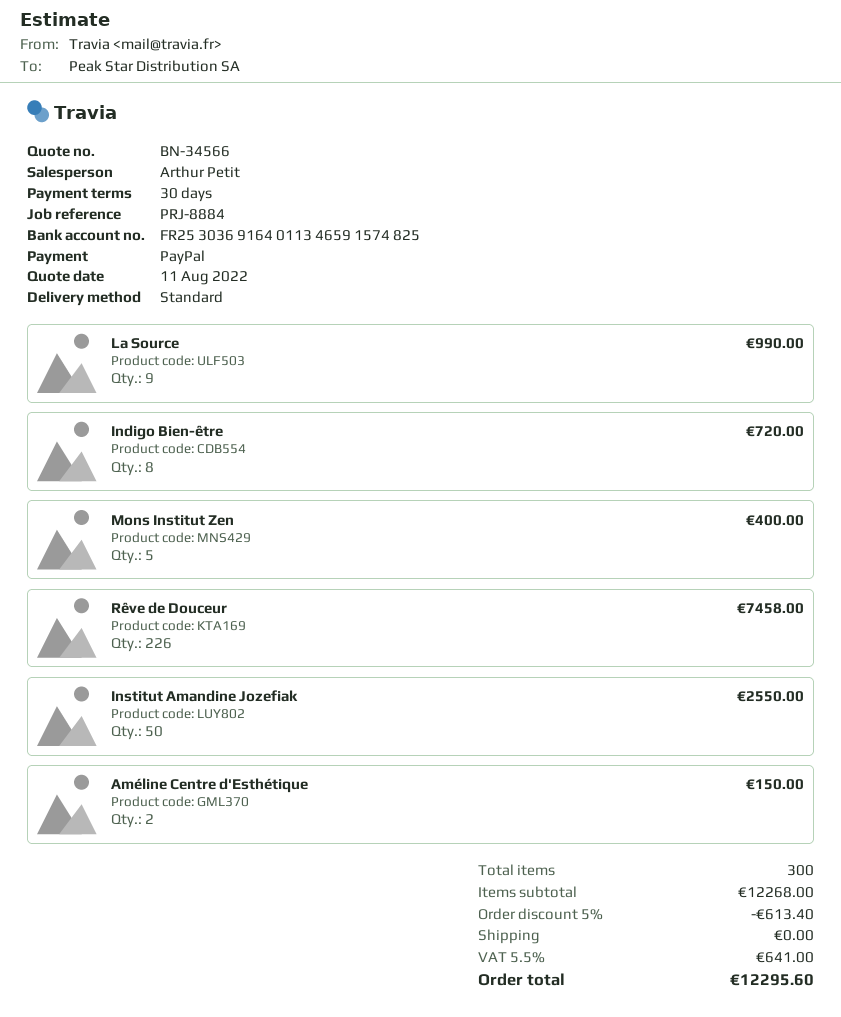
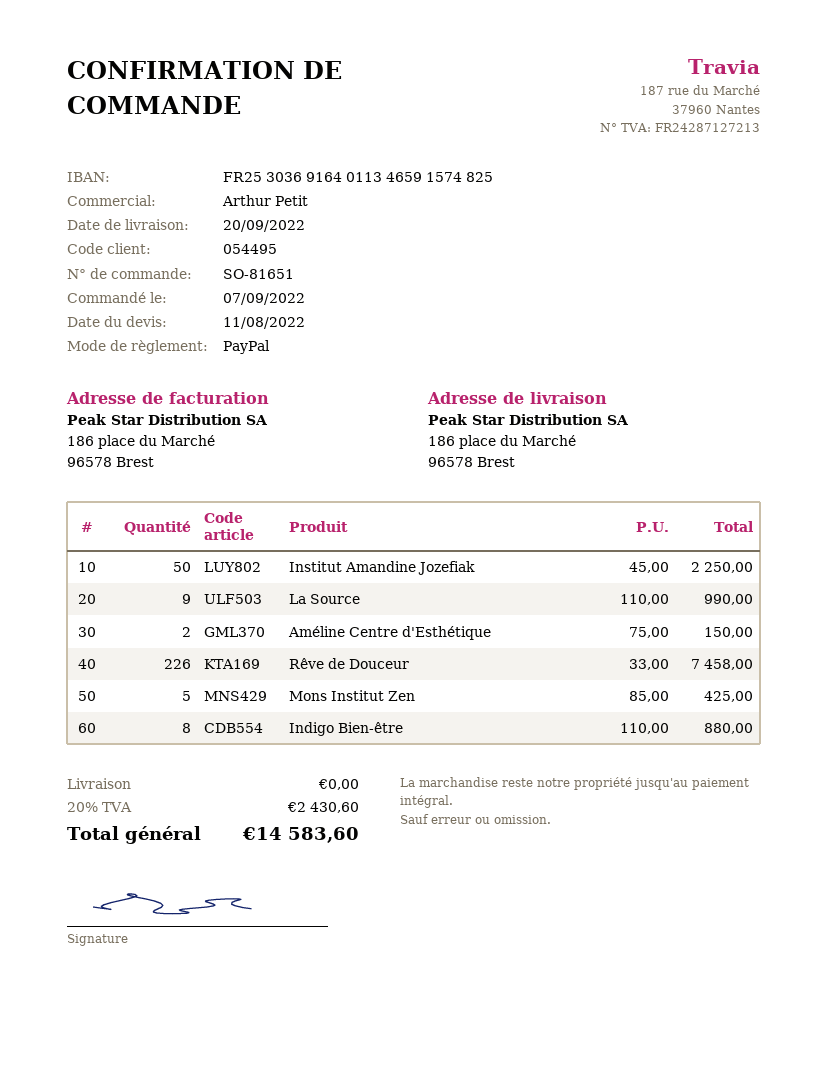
Indigo Bien-être: 8 for 720.00 -> 8 for 880.00
Mons Institut Zen: 5 for 400.00 -> 5 for 425.00
Institut Amandine Jozefiak: 50 for 2550.00 -> 50 for 2250.00
discount: 5% = 613.40 -> none
tax: 5.5% = 641.00 -> 20% = 2430.60
total: 12295.60 -> 14583.60

